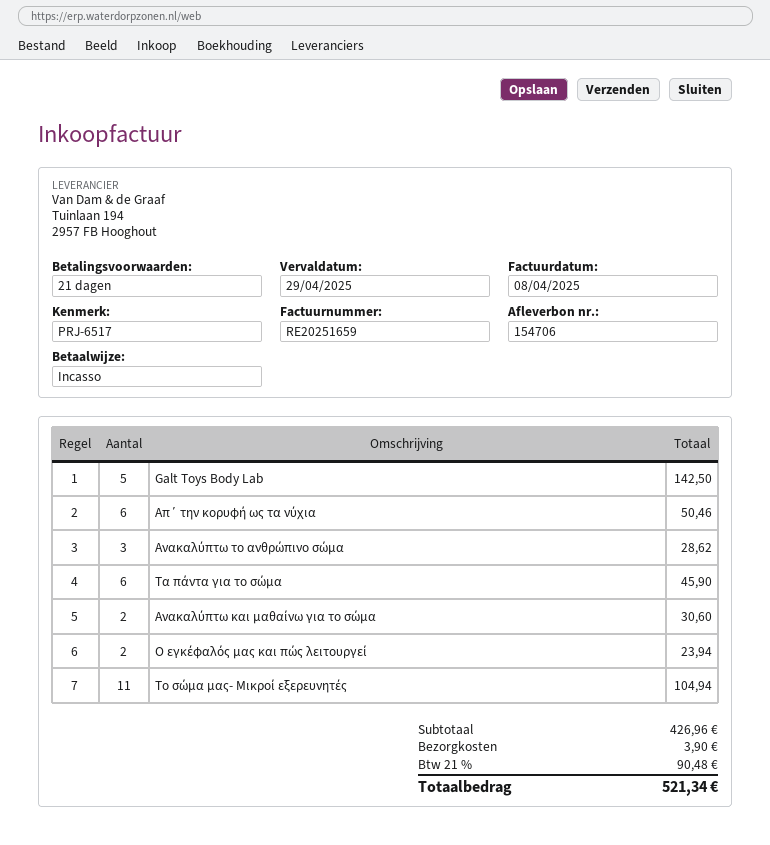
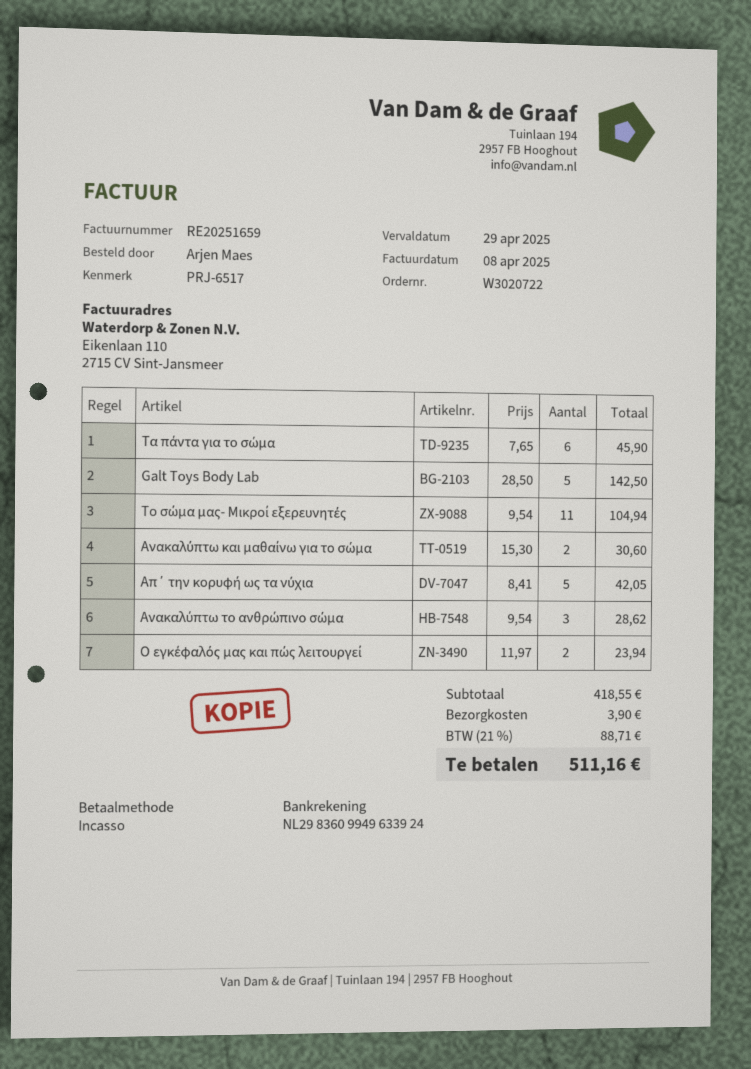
Απ΄ την κορυφή ως τα νύχια: 6 for 50.46 -> 5 for 42.05
subtotal: 426.96 -> 418.55
tax: 21% = 90.48 -> 21% = 88.71
total: 521.34 -> 511.16

